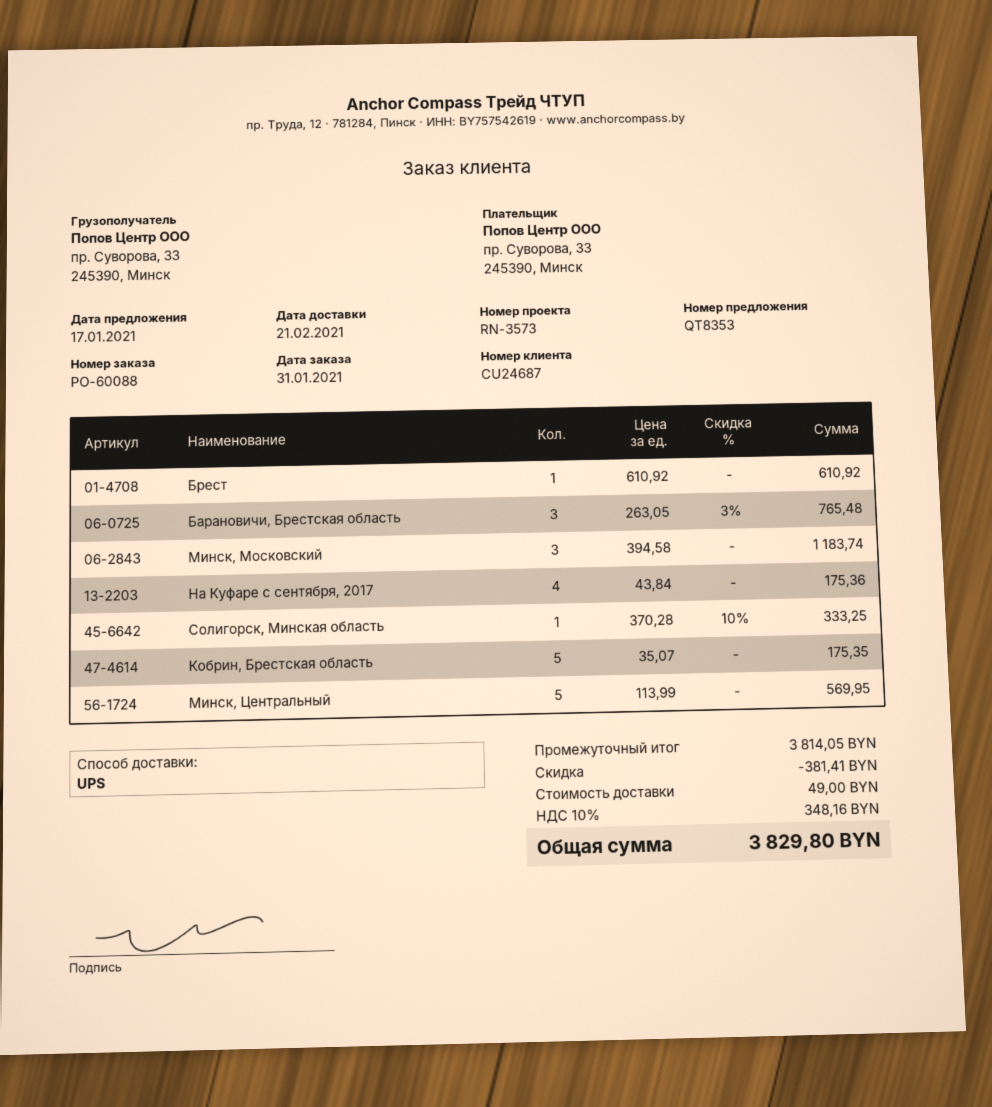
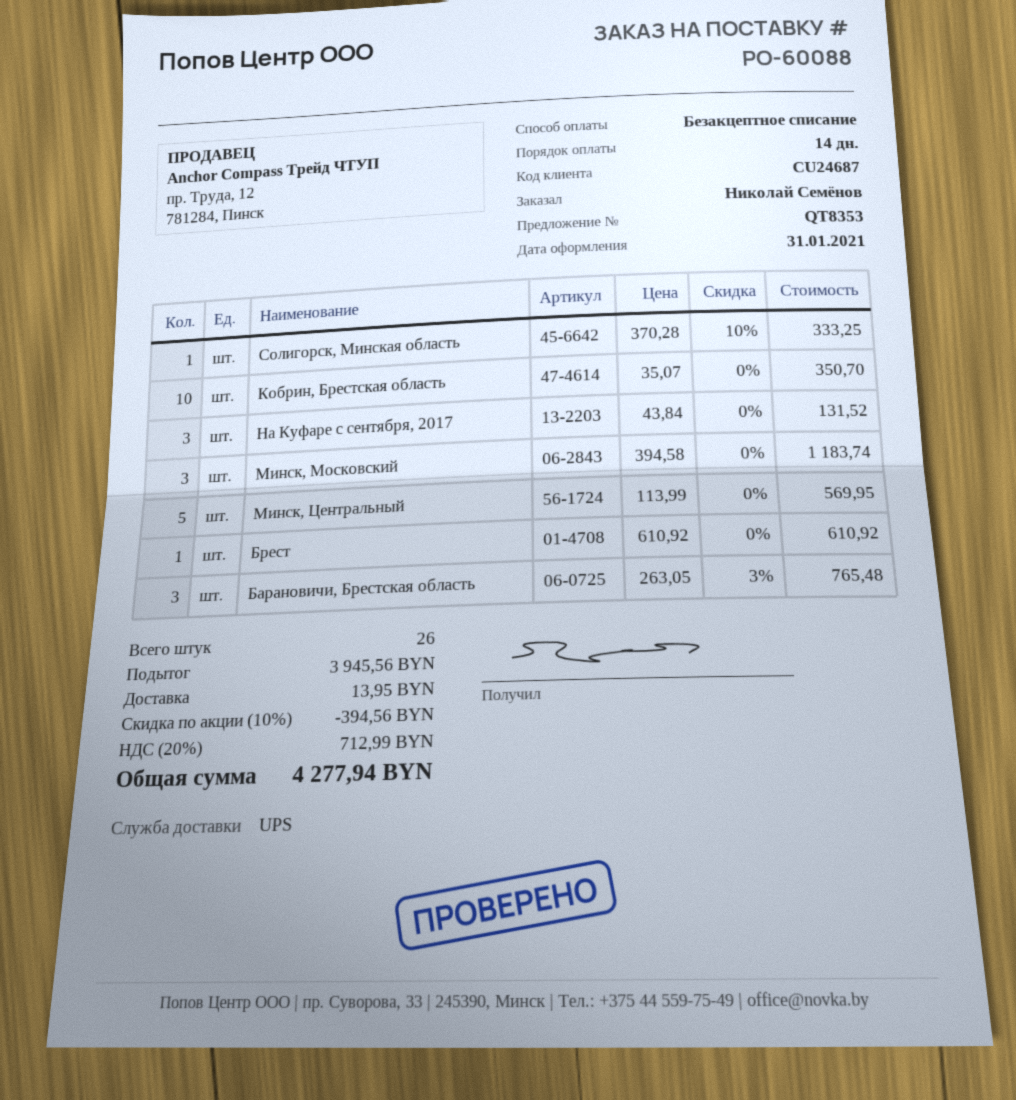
На Куфаре с сентября, 2017: 4 x 43.84 = 175.36 -> 3 x 43.84 = 131.52
Кобрин, Брестская область: 5 x 35.07 = 175.35 -> 10 x 35.07 = 350.70
subtotal: 3814.05 -> 3945.56
discount: 381.41 -> 394.56
shipping: 49.00 -> 13.95
tax: 10% = 348.16 -> 20% = 712.99
total: 3829.80 -> 4277.94

